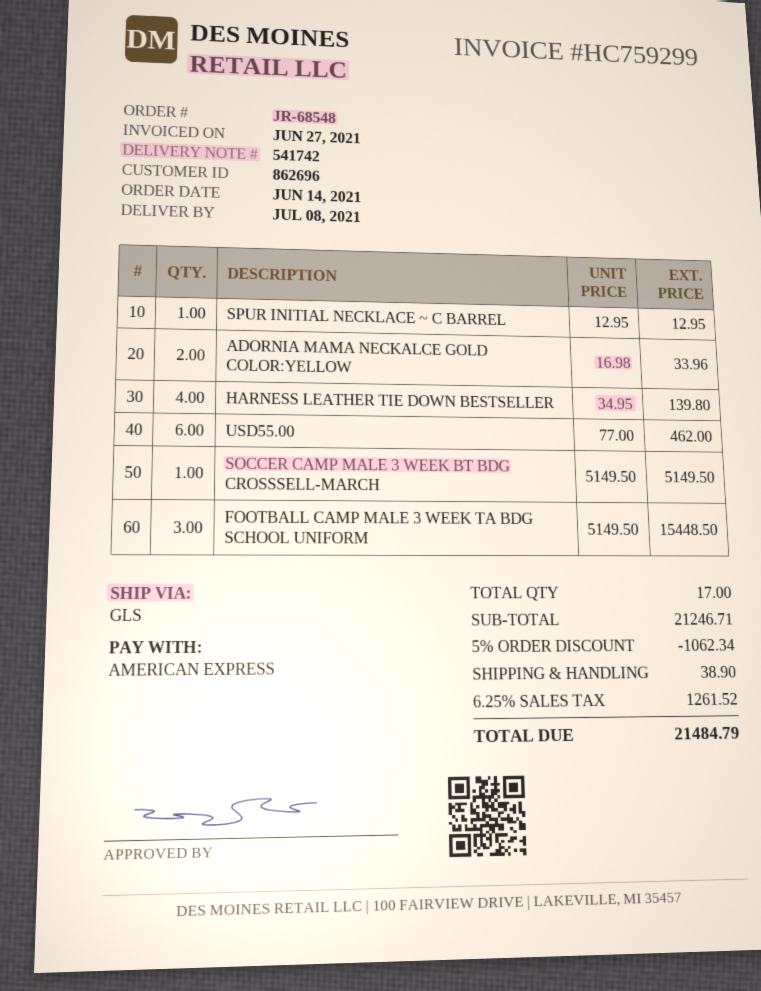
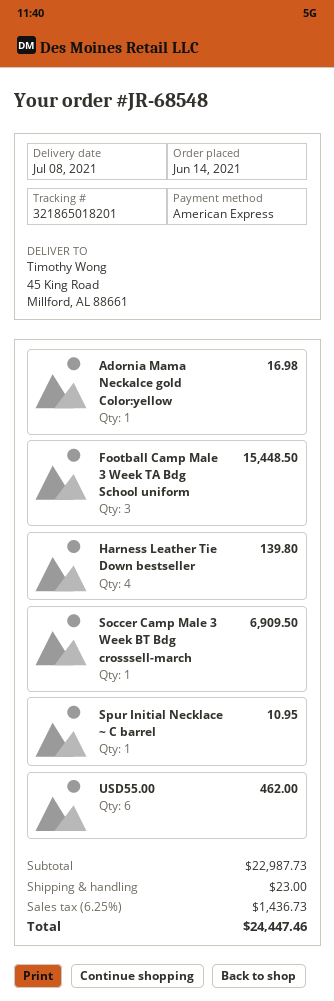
SPUR INITIAL NECKLACE ~ C BARREL: 1 for 12.95 -> 1 for 10.95
ADORNIA MAMA NECKALCE GOLD COLOR:YELLOW: 2 for 33.96 -> 1 for 16.98
SOCCER CAMP MALE 3 WEEK BT BDG CROSSSELL-MARCH: 1 for 5149.50 -> 1 for 6909.50
subtotal: 21246.71 -> 22987.73
discount: 5% = 1062.34 -> none
shipping: 38.90 -> 23.00
tax: 6.25% = 1261.52 -> 6.25% = 1436.73
total: 21484.79 -> 24447.46

